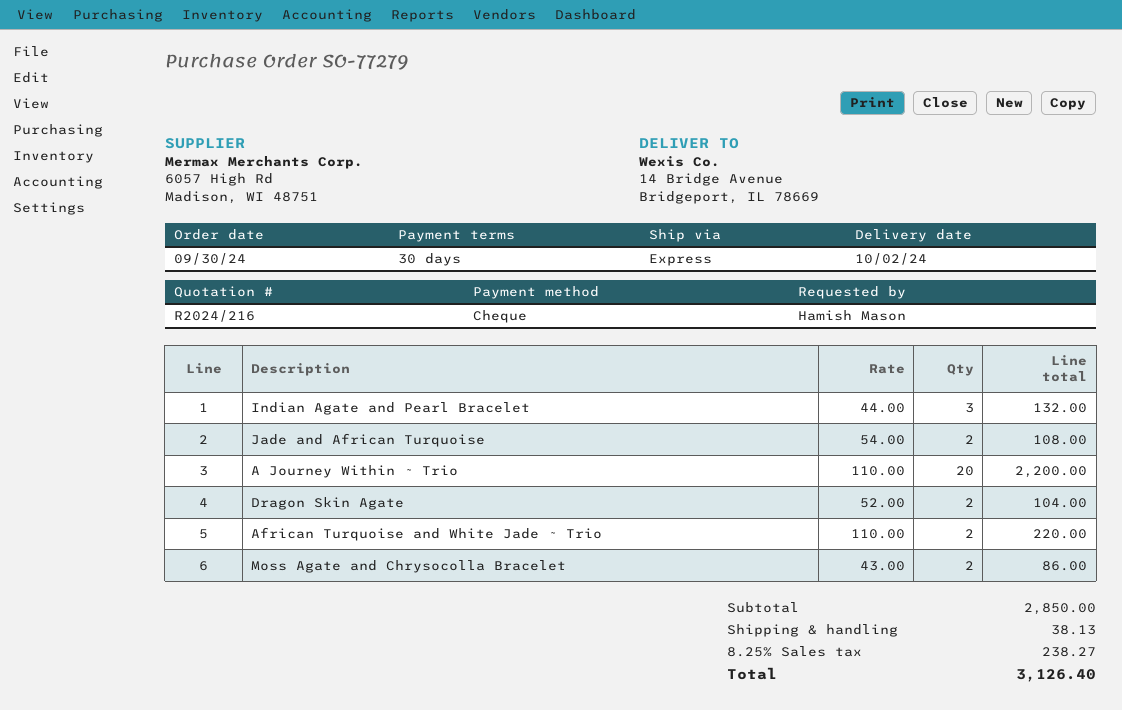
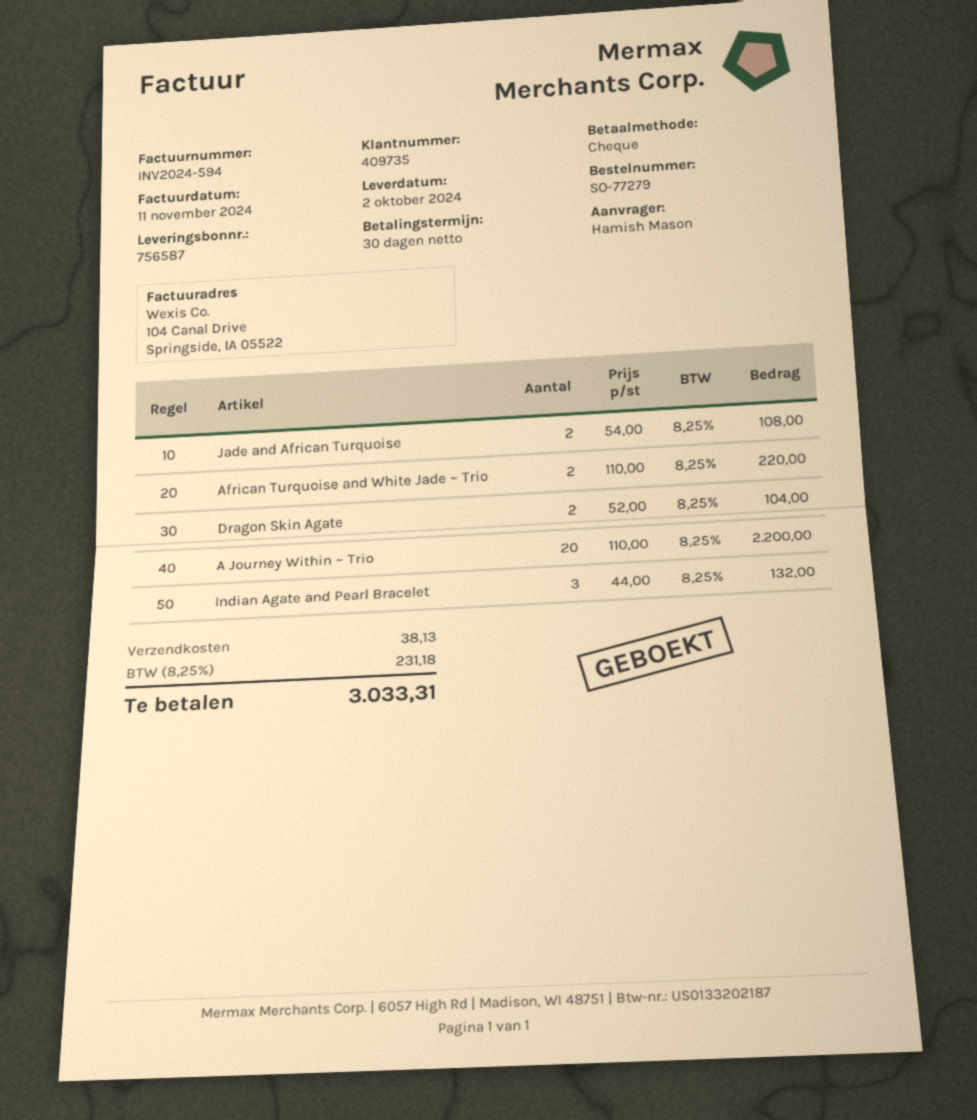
Moss Agate and Chrysocolla Bracelet: 2 x 43.00 = 86.00 -> none
tax: 8.25% = 238.27 -> 8.25% = 231.18
total: 3126.40 -> 3033.31

